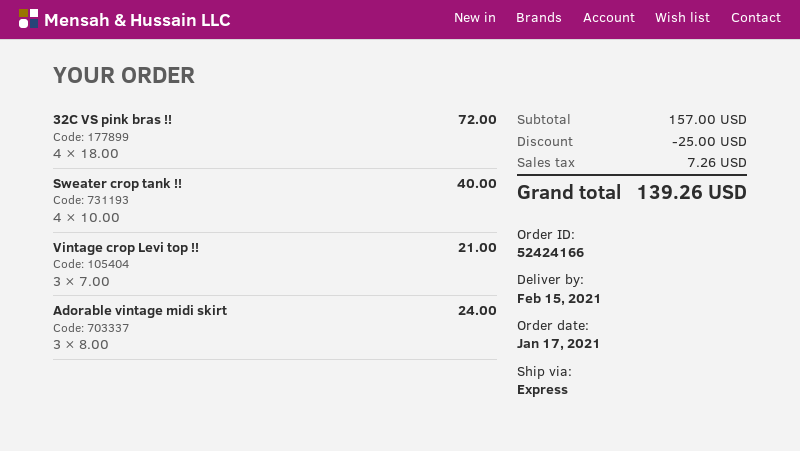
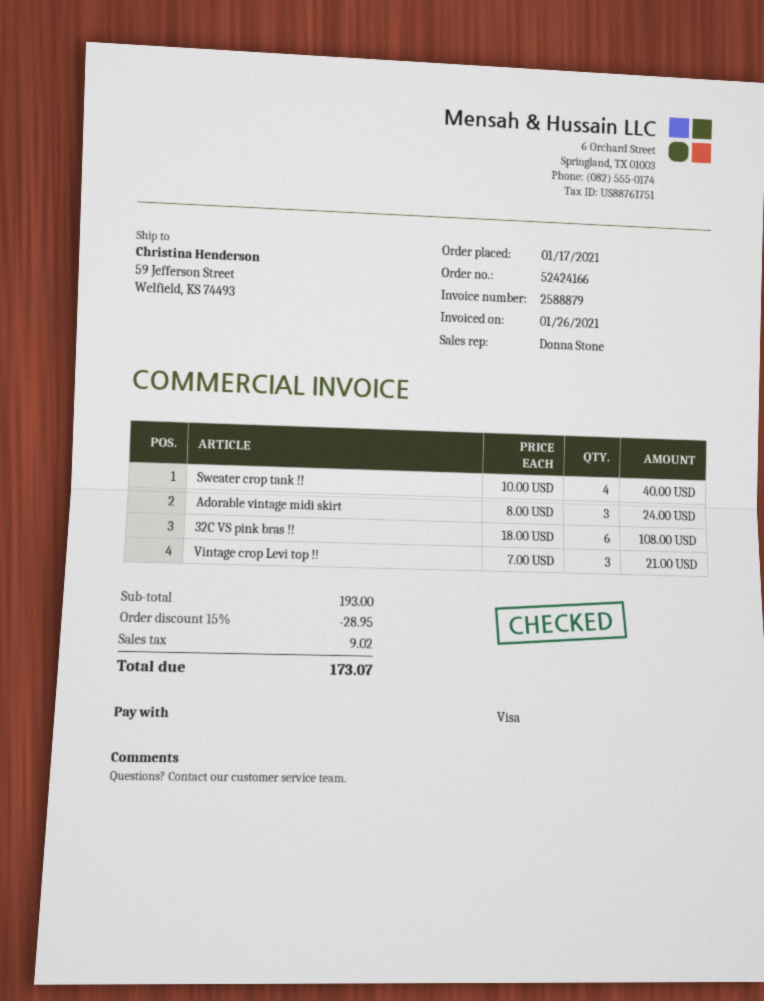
32C VS pink bras !!: 4 x 18.00 = 72.00 -> 6 x 18.00 = 108.00
subtotal: 157.00 -> 193.00
discount: 25.00 -> 28.95
tax: 7.26 -> 9.02
total: 139.26 -> 173.07

